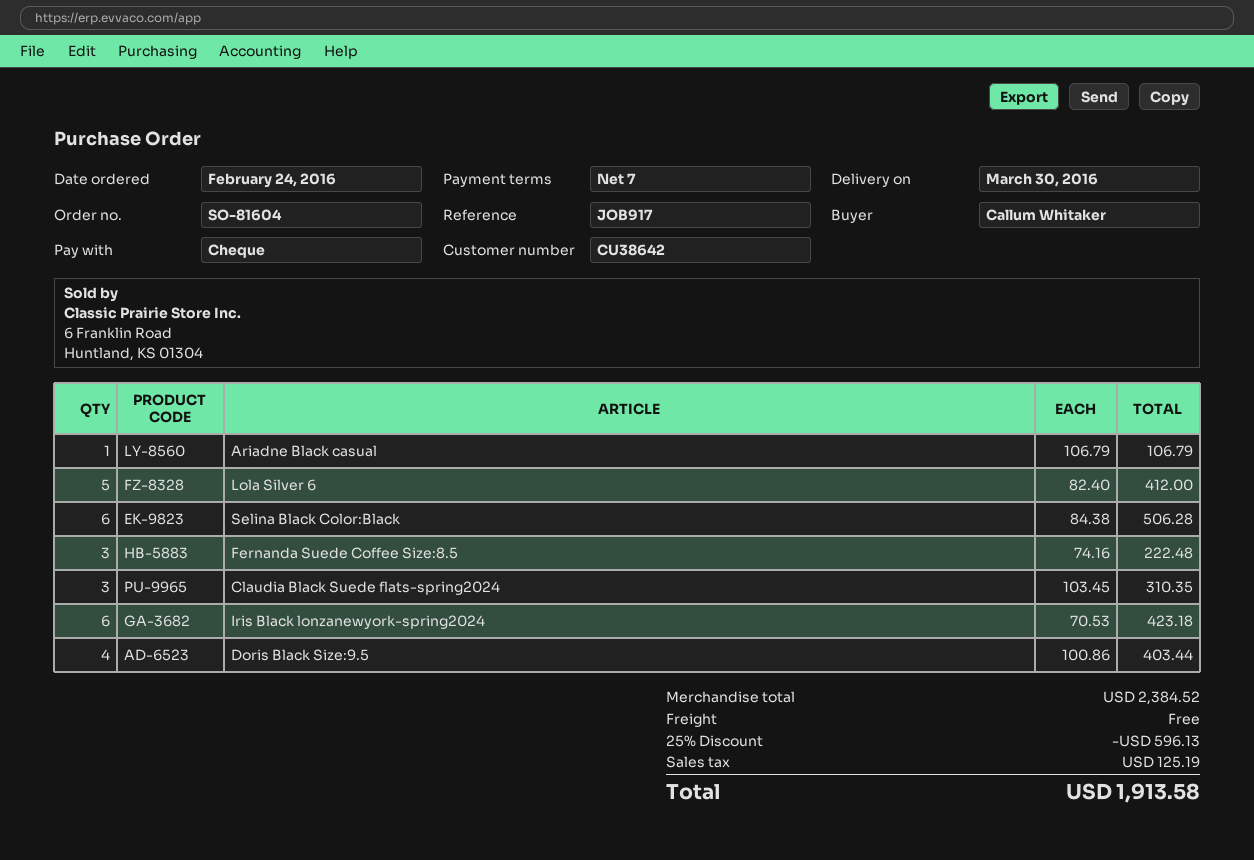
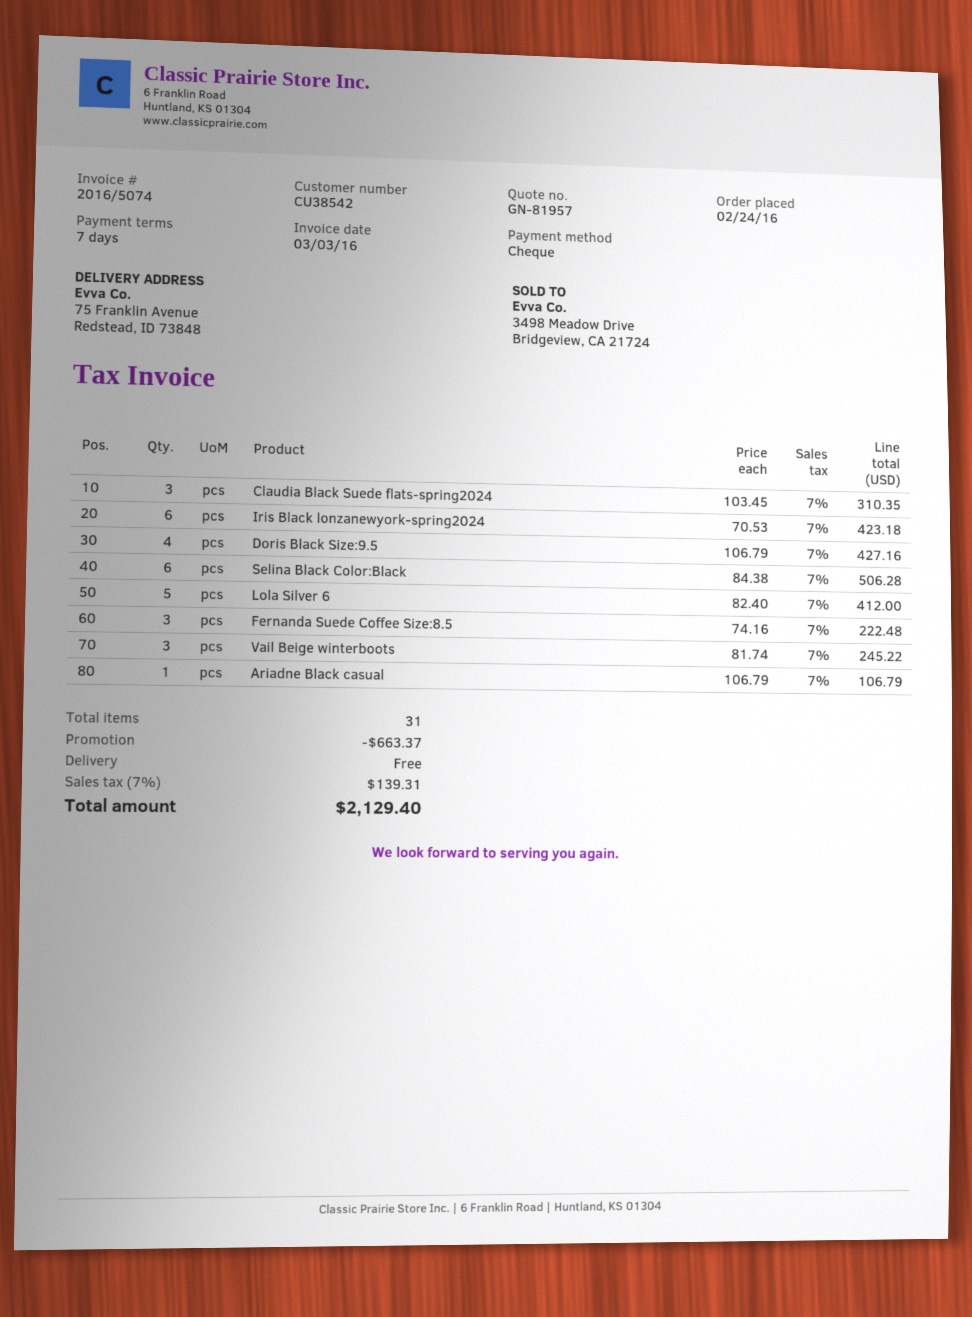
customer number: CU38642 -> CU38542
Doris Black Size:9.5: 4 x 100.86 = 403.44 -> 4 x 106.79 = 427.16
Vail Beige winterboots: none -> 3 x 81.74 = 245.22
discount: 596.13 -> 663.37
tax: 125.19 -> 139.31
total: 1913.58 -> 2129.40

